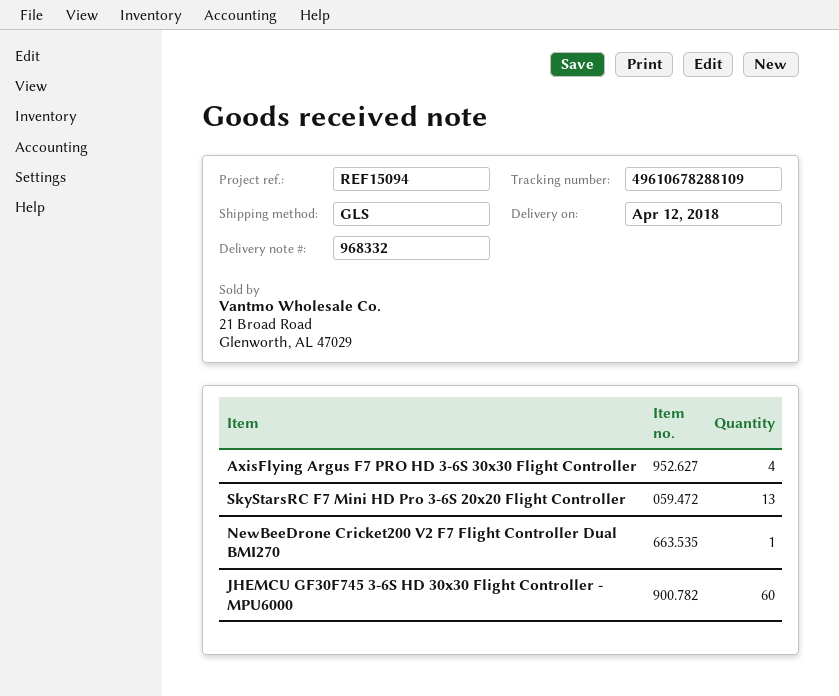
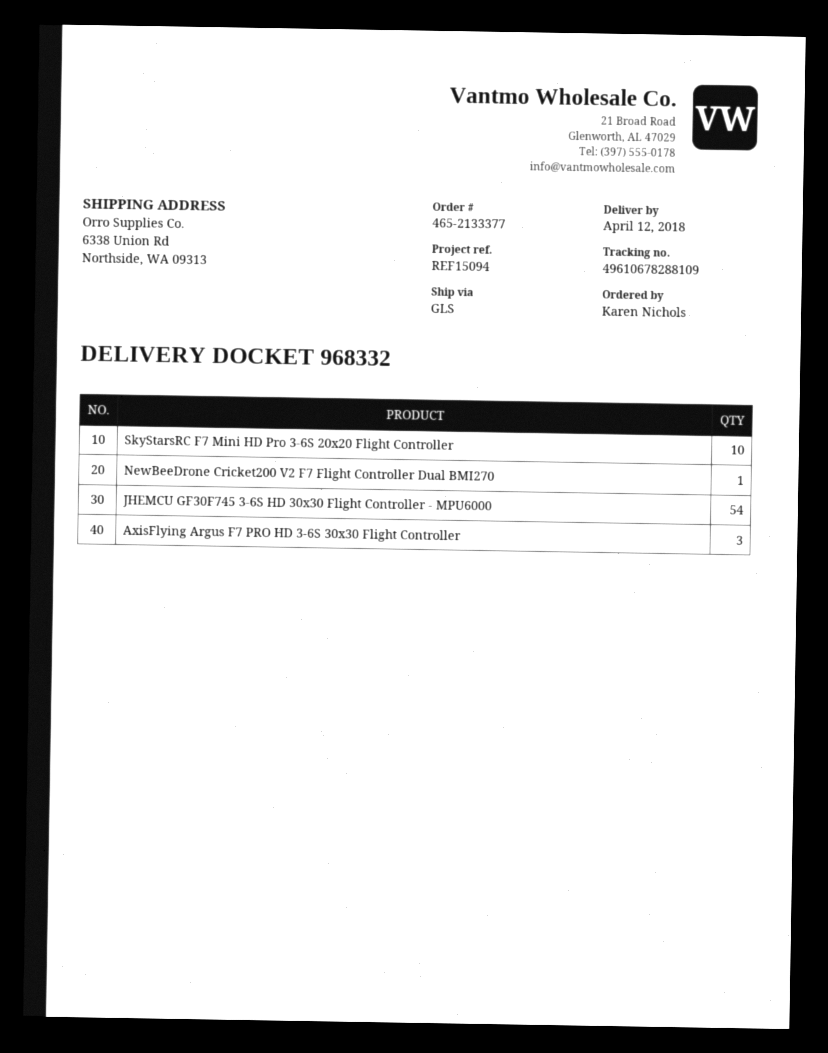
AxisFlying Argus F7 PRO HD 3-6S 30x30 Flight Controller: 4 -> 3
SkyStarsRC F7 Mini HD Pro 3-6S 20x20 Flight Controller: 13 -> 10
JHEMCU GF30F745 3-6S HD 30x30 Flight Controller - MPU6000: 60 -> 54

